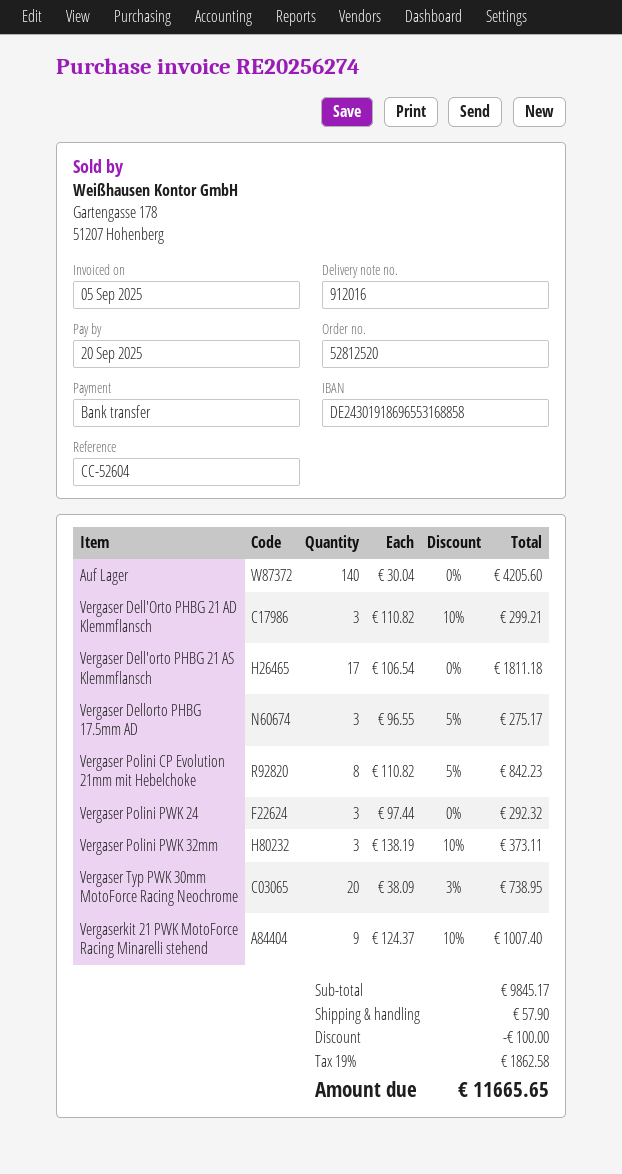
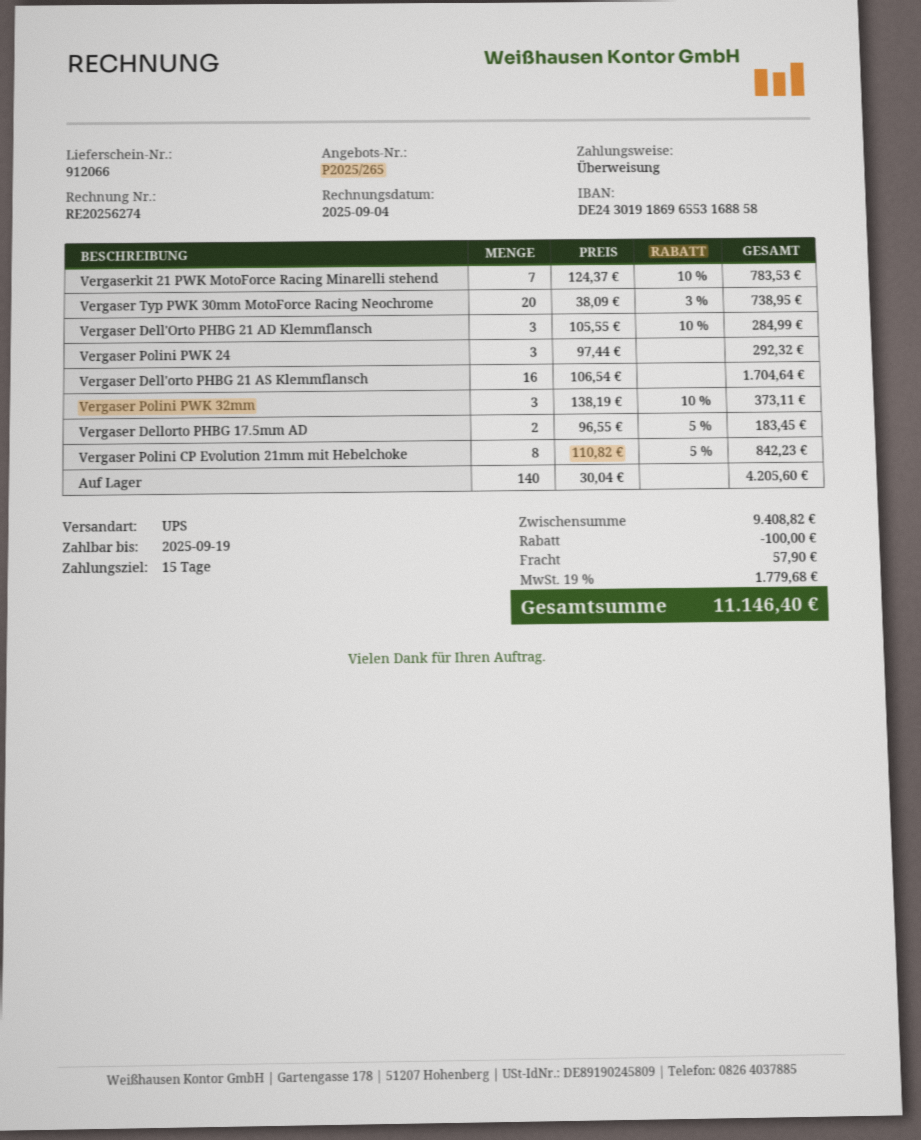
delivery note number: 912016 -> 912066
invoice date: 2025-09-05 -> 2025-09-04
due date: 2025-09-20 -> 2025-09-19
Vergaser Dell'Orto PHBG 21 AD Klemmflansch: 3 x 110.82 - 10% = 299.21 -> 3 x 105.55 - 10% = 284.99
Vergaser Dell'orto PHBG 21 AS Klemmflansch: 17 x 106.54 = 1811.18 -> 16 x 106.54 = 1704.64
Vergaser Dellorto PHBG 17.5mm AD: 3 x 96.55 - 5% = 275.17 -> 2 x 96.55 - 5% = 183.45
Vergaserkit 21 PWK MotoForce Racing Minarelli stehend: 9 x 124.37 - 10% = 1007.40 -> 7 x 124.37 - 10% = 783.53
subtotal: 9845.17 -> 9408.82
tax: 19% = 1862.58 -> 19% = 1779.68
total: 11665.65 -> 11146.40

